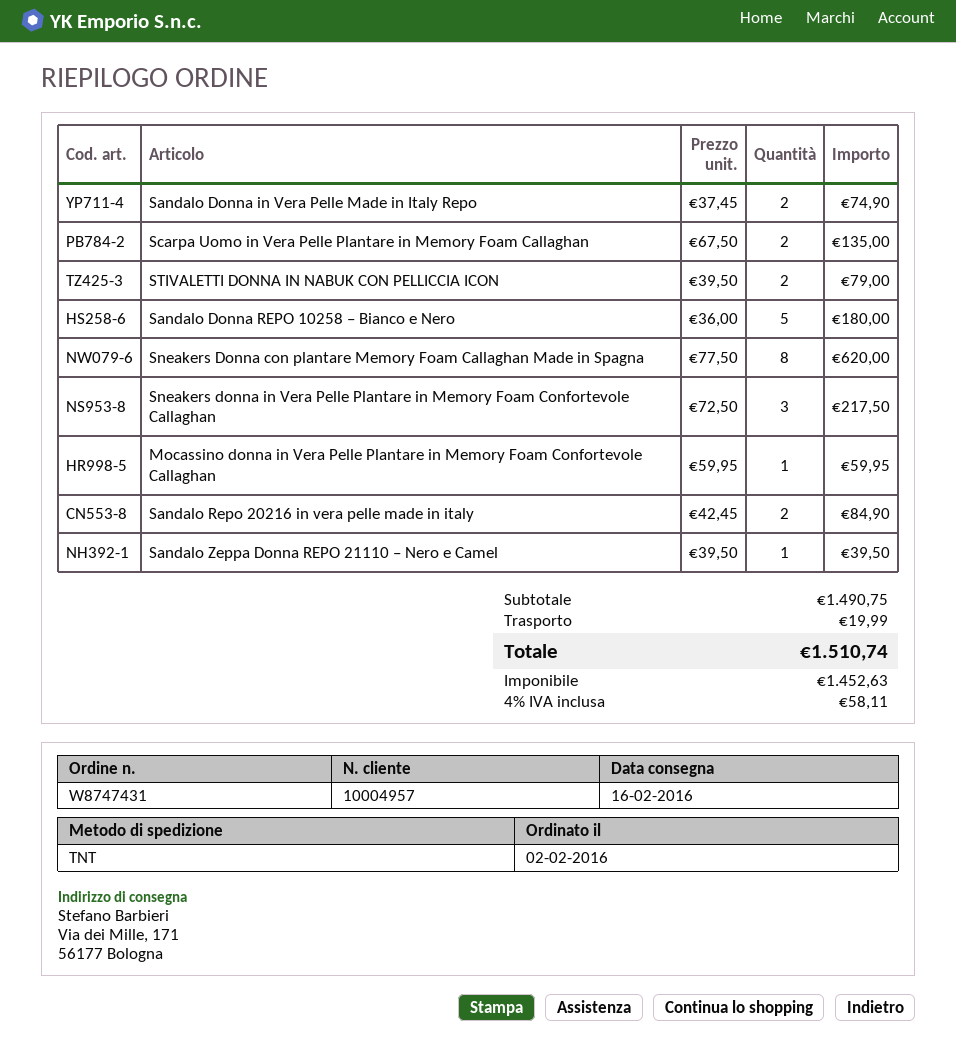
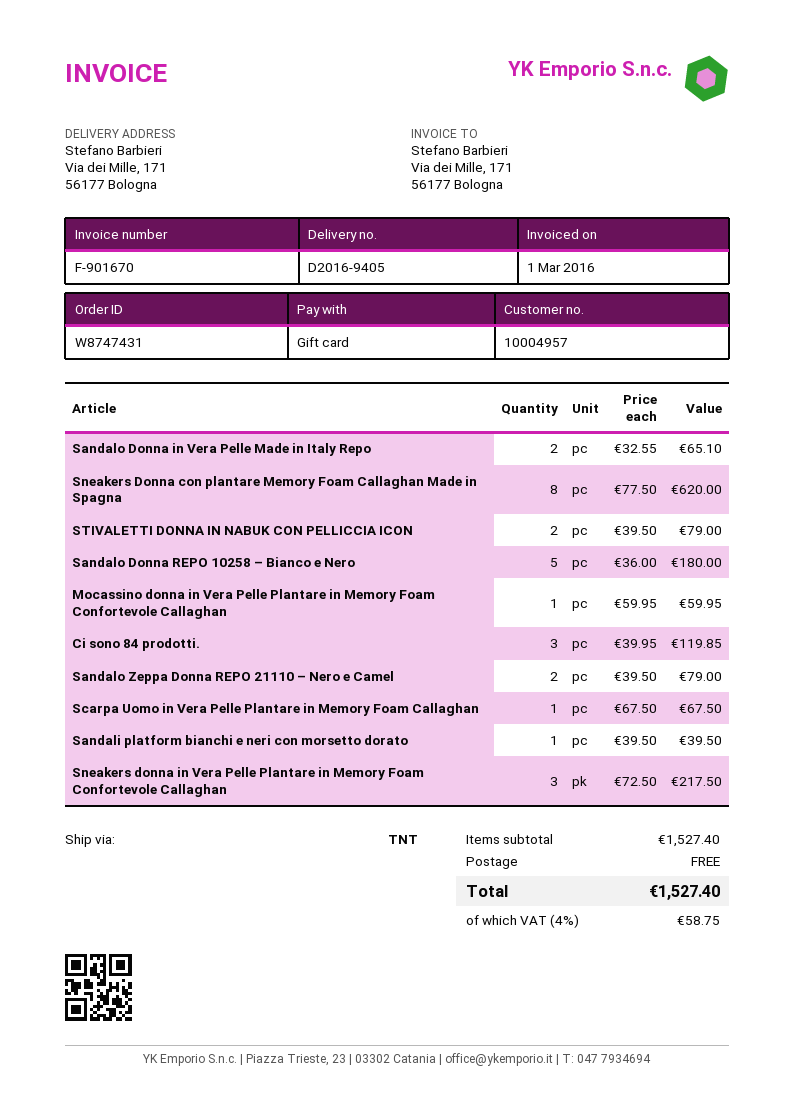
Sandalo Donna in Vera Pelle Made in Italy Repo: 2 x 37.45 = 74.90 -> 2 x 32.55 = 65.10
Scarpa Uomo in Vera Pelle Plantare in Memory Foam Callaghan: 2 x 67.50 = 135.00 -> 1 x 67.50 = 67.50
Sandalo Repo 20216 in vera pelle made in italy: 2 x 42.45 = 84.90 -> none
Sandalo Zeppa Donna REPO 21110 – Nero e Camel: 1 x 39.50 = 39.50 -> 2 x 39.50 = 79.00
Ci sono 84 prodotti.: none -> 3 x 39.95 = 119.85
Sandali platform bianchi e neri con morsetto dorato: none -> 1 x 39.50 = 39.50
subtotal: 1490.75 -> 1527.40
shipping: 19.99 -> 0.00
tax: 4% = 58.11 -> 4% = 58.75
total: 1510.74 -> 1527.40

